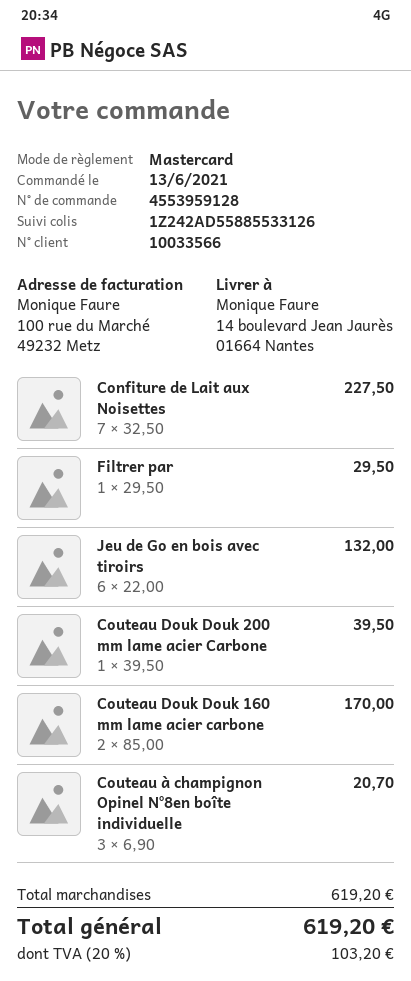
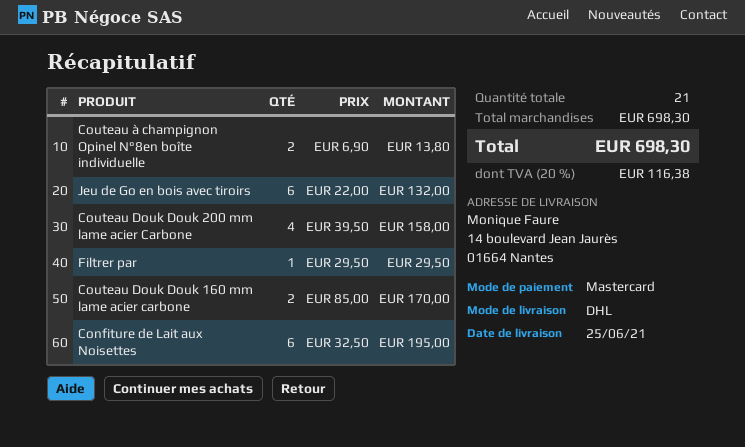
Confiture de Lait aux Noisettes: 7 x 32.50 = 227.50 -> 6 x 32.50 = 195.00
Couteau Douk Douk 200 mm lame acier Carbone: 1 x 39.50 = 39.50 -> 4 x 39.50 = 158.00
Couteau à champignon Opinel N°8en boîte individuelle: 3 x 6.90 = 20.70 -> 2 x 6.90 = 13.80
subtotal: 619.20 -> 698.30
tax: 20% = 103.20 -> 20% = 116.38
total: 619.20 -> 698.30

